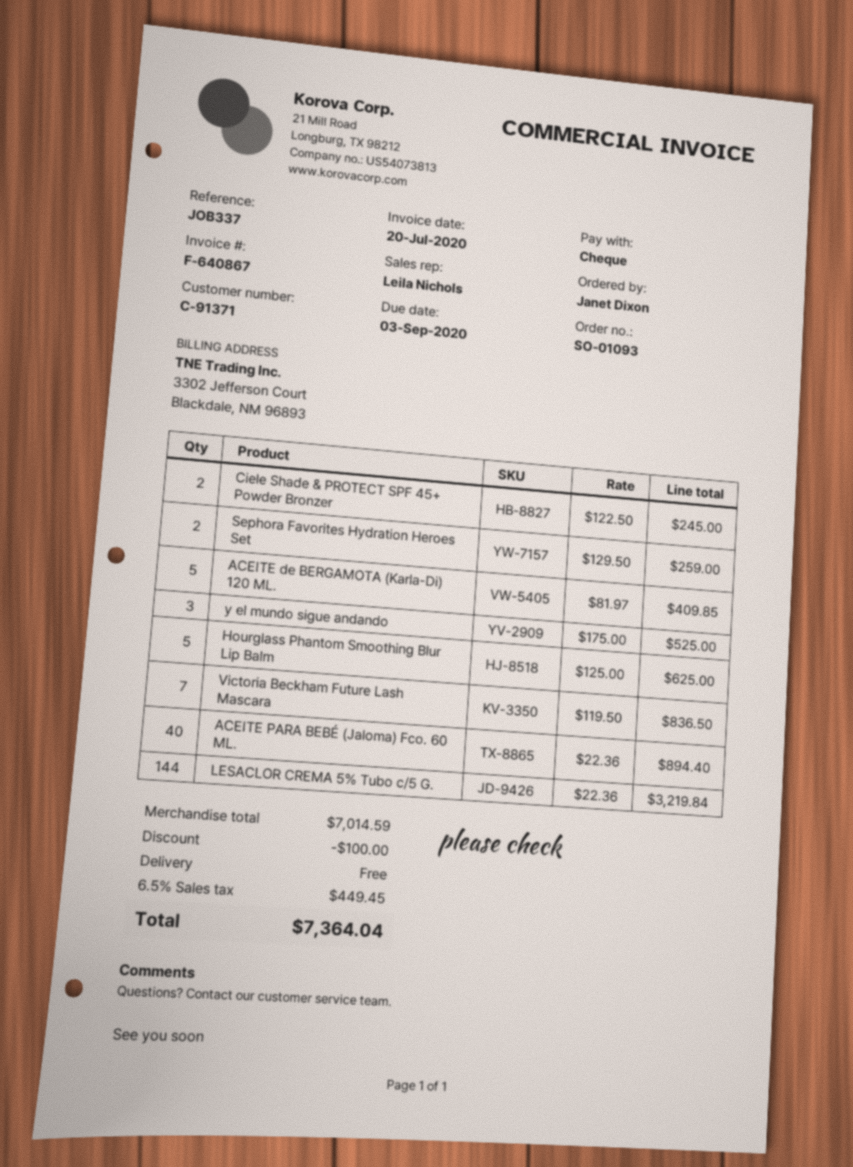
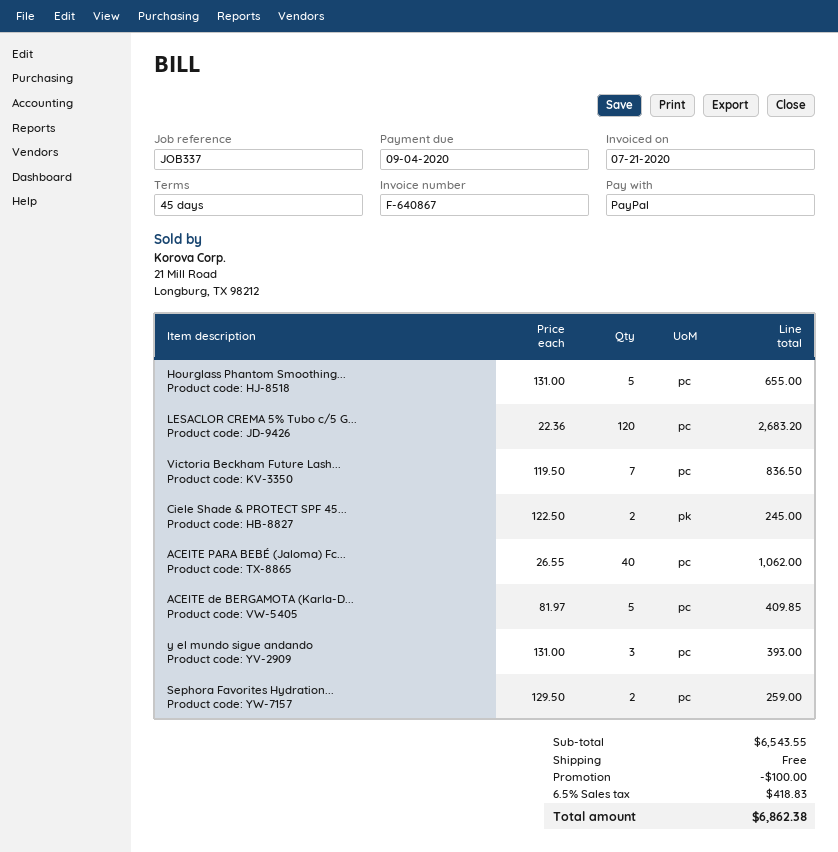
invoice date: 2020-07-20 -> 2020-07-21
due date: 2020-09-03 -> 2020-09-04
payment method: cheque -> PayPal
y el mundo sigue andando: 3 x 175.00 = 525.00 -> 3 x 131.00 = 393.00
Hourglass Phantom Smoothing Blur Lip Balm: 5 x 125.00 = 625.00 -> 5 x 131.00 = 655.00
ACEITE PARA BEBÉ (Jaloma) Fco. 60 ML.: 40 x 22.36 = 894.40 -> 40 x 26.55 = 1062.00
LESACLOR CREMA 5% Tubo c/5 G.: 144 x 22.36 = 3219.84 -> 120 x 22.36 = 2683.20
subtotal: 7014.59 -> 6543.55
tax: 6.5% = 449.45 -> 6.5% = 418.83
total: 7364.04 -> 6862.38

